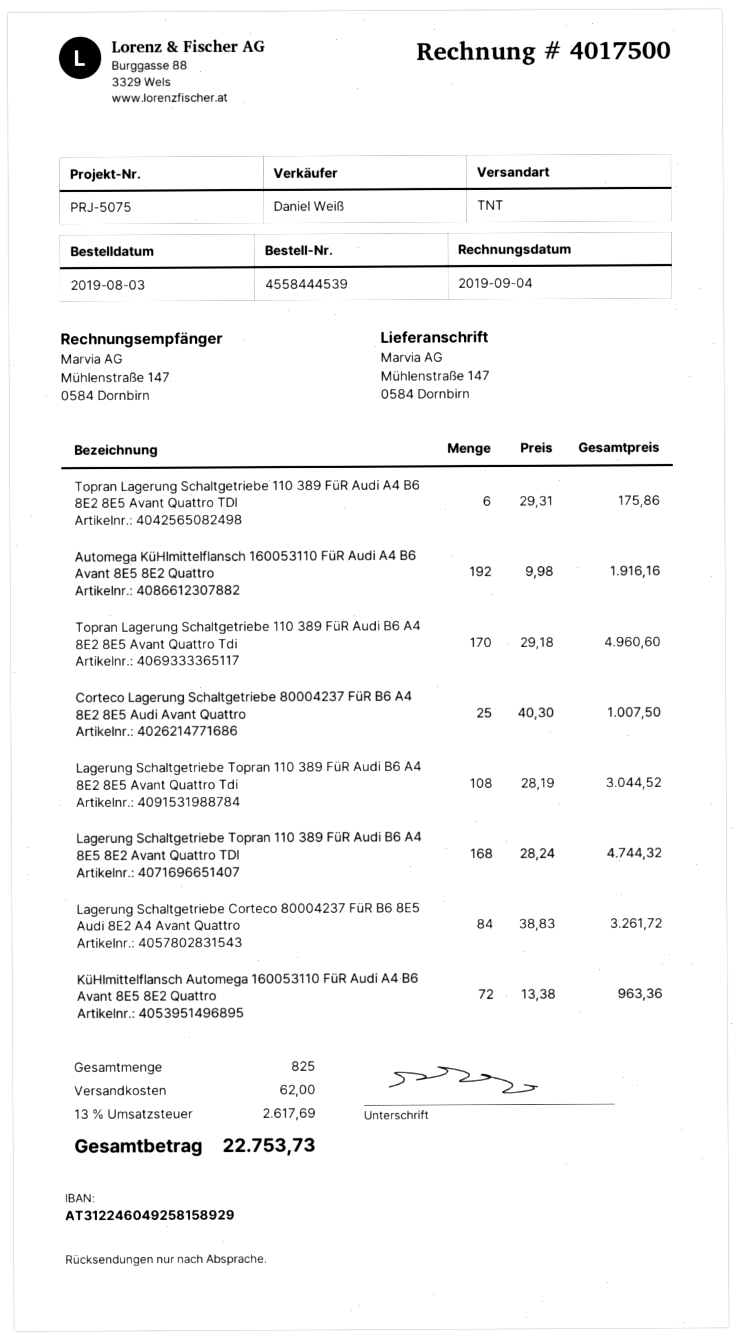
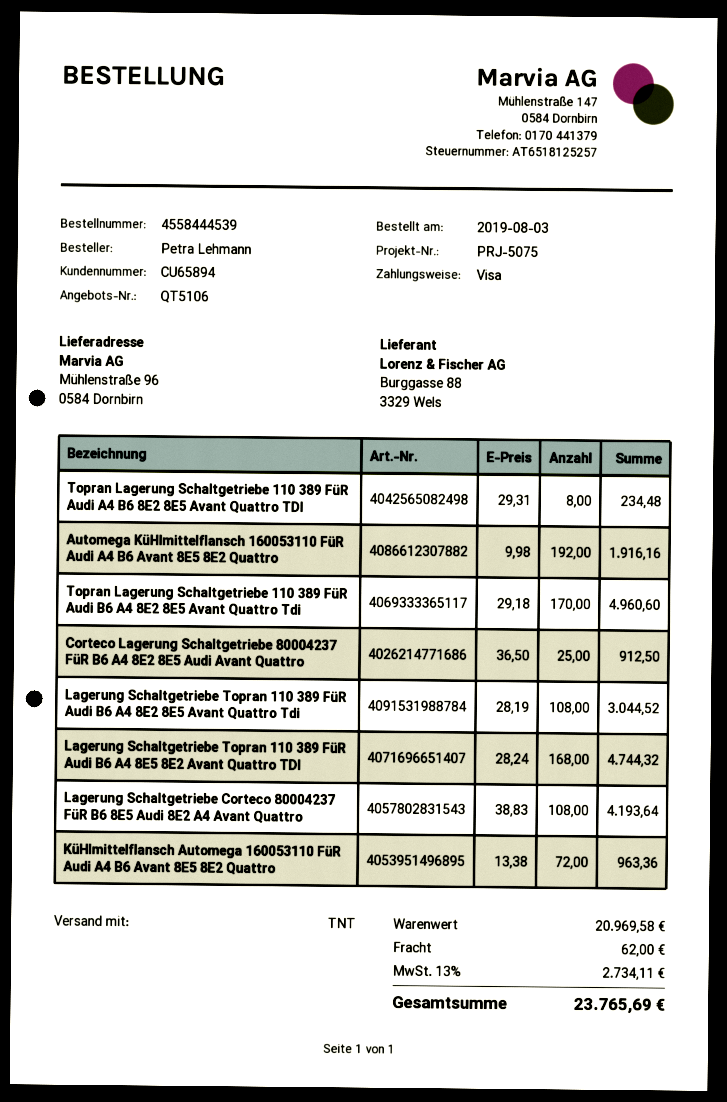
ship to: Mühlenstraße 147, 0584 Dornbirn -> Mühlenstraße 96, 0584 Dornbirn
Topran Lagerung Schaltgetriebe 110 389 FüR Audi A4 B6 8E2 8E5 Avant Quattro TDI: 6 x 29.31 = 175.86 -> 8 x 29.31 = 234.48
Corteco Lagerung Schaltgetriebe 80004237 FüR B6 A4 8E2 8E5 Audi Avant Quattro: 25 x 40.30 = 1007.50 -> 25 x 36.50 = 912.50
Lagerung Schaltgetriebe Corteco 80004237 FüR B6 8E5 Audi 8E2 A4 Avant Quattro: 84 x 38.83 = 3261.72 -> 108 x 38.83 = 4193.64
tax: 13% = 2617.69 -> 13% = 2734.11
total: 22753.73 -> 23765.69

